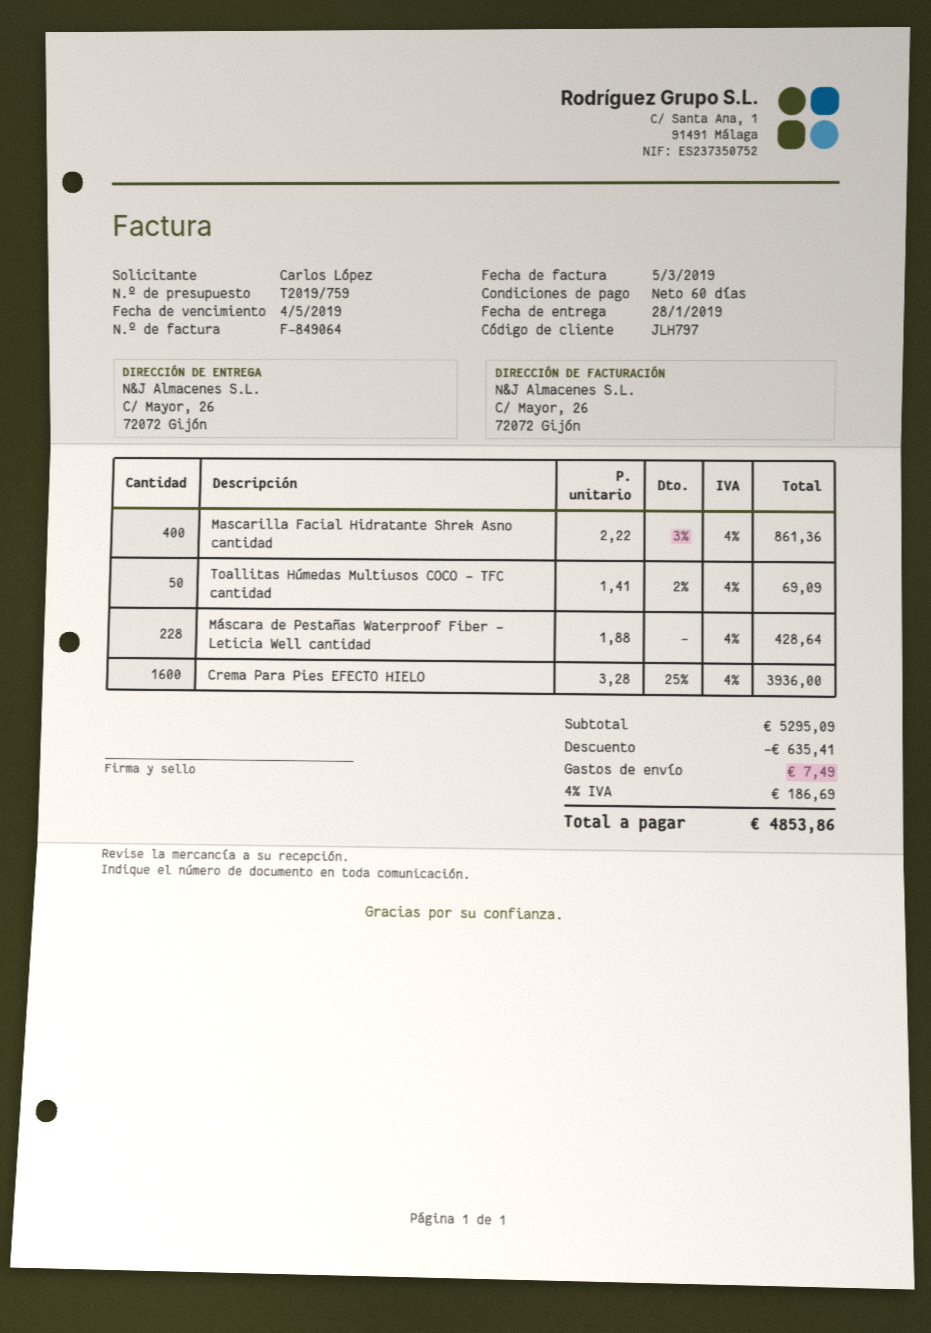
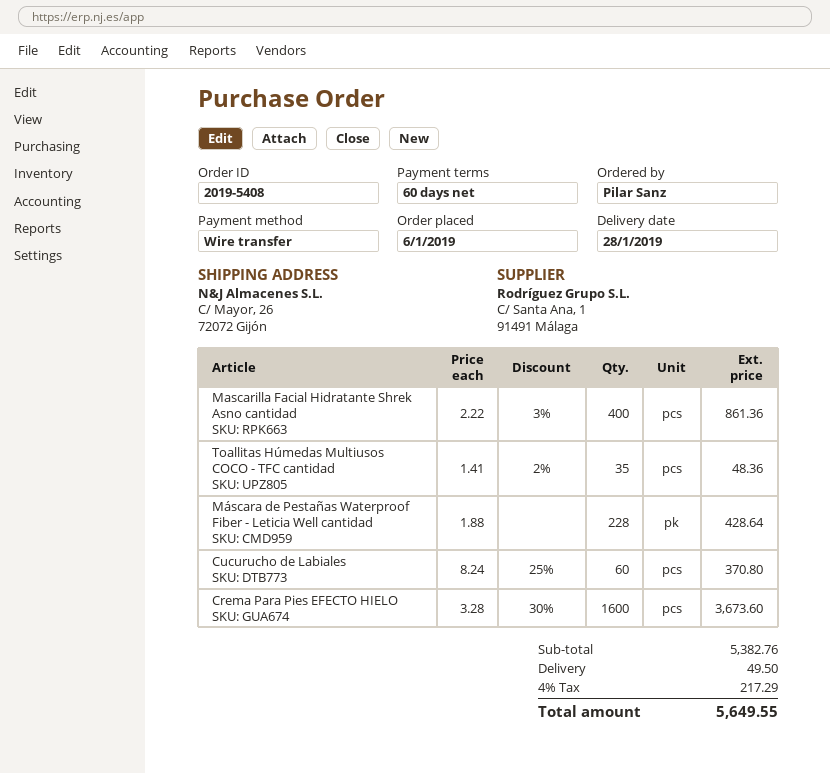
ordered by: Carlos López -> Pilar Sanz
Toallitas Húmedas Multiusos COCO - TFC cantidad: 50 x 1.41 - 2% = 69.09 -> 35 x 1.41 - 2% = 48.36
Crema Para Pies EFECTO HIELO: 1600 x 3.28 - 25% = 3936.00 -> 1600 x 3.28 - 30% = 3673.60
Cucurucho de Labiales: none -> 60 x 8.24 - 25% = 370.80
subtotal: 5295.09 -> 5382.76
discount: 635.41 -> none
shipping: 7.49 -> 49.50
tax: 4% = 186.69 -> 4% = 217.29
total: 4853.86 -> 5649.55

